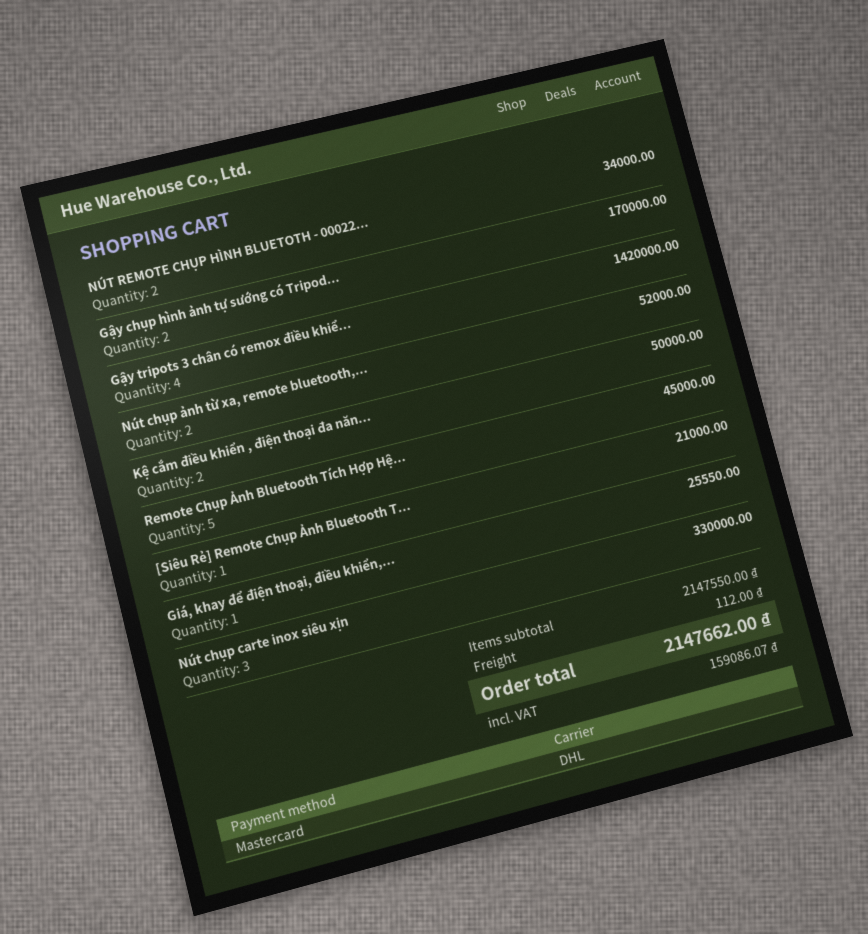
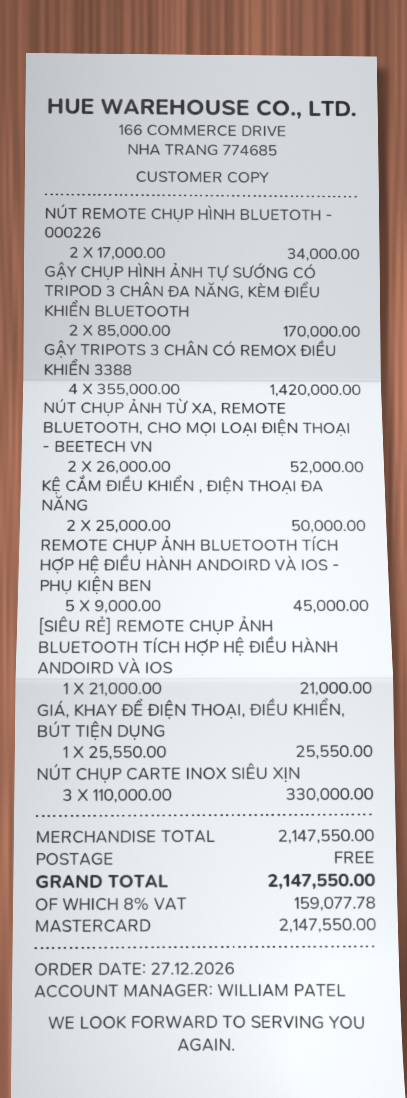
shipping: 112.00 -> 0.00
tax: 159086.07 -> 159077.78
total: 2147662.00 -> 2147550.00

